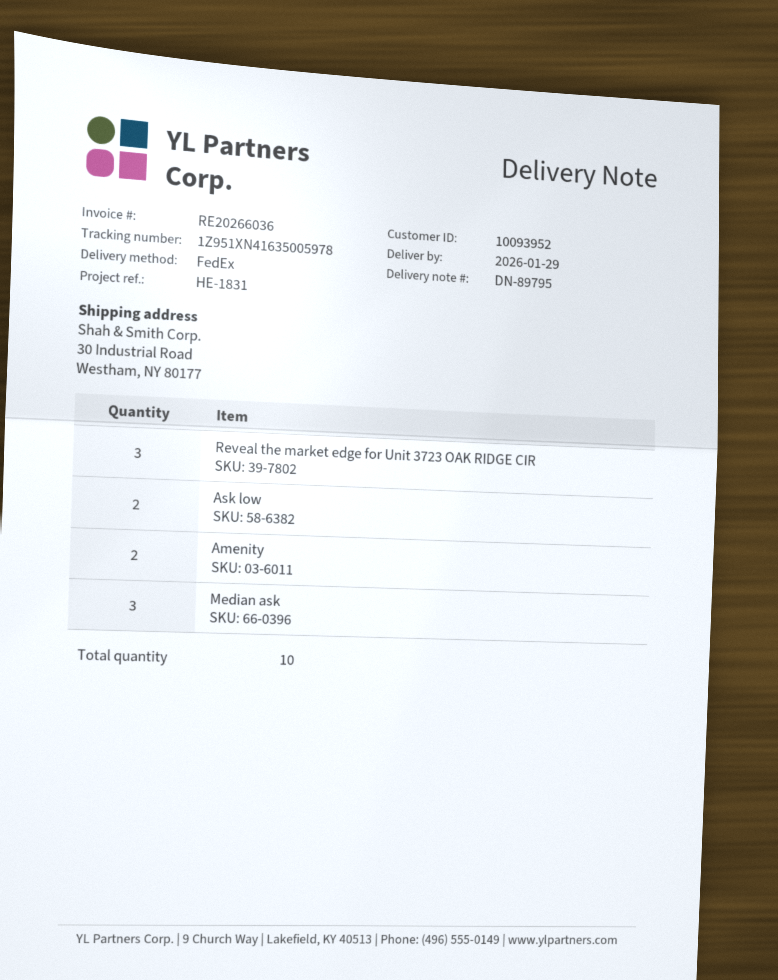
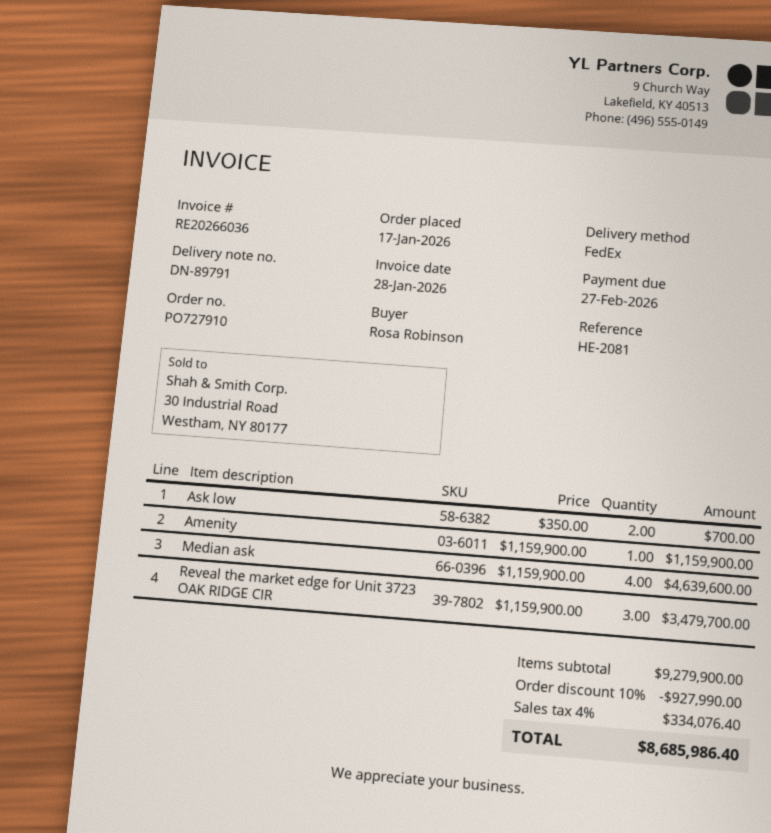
delivery note number: DN-89795 -> DN-89791
reference: HE-1831 -> HE-2081
Amenity: 2 -> 1
Median ask: 3 -> 4

